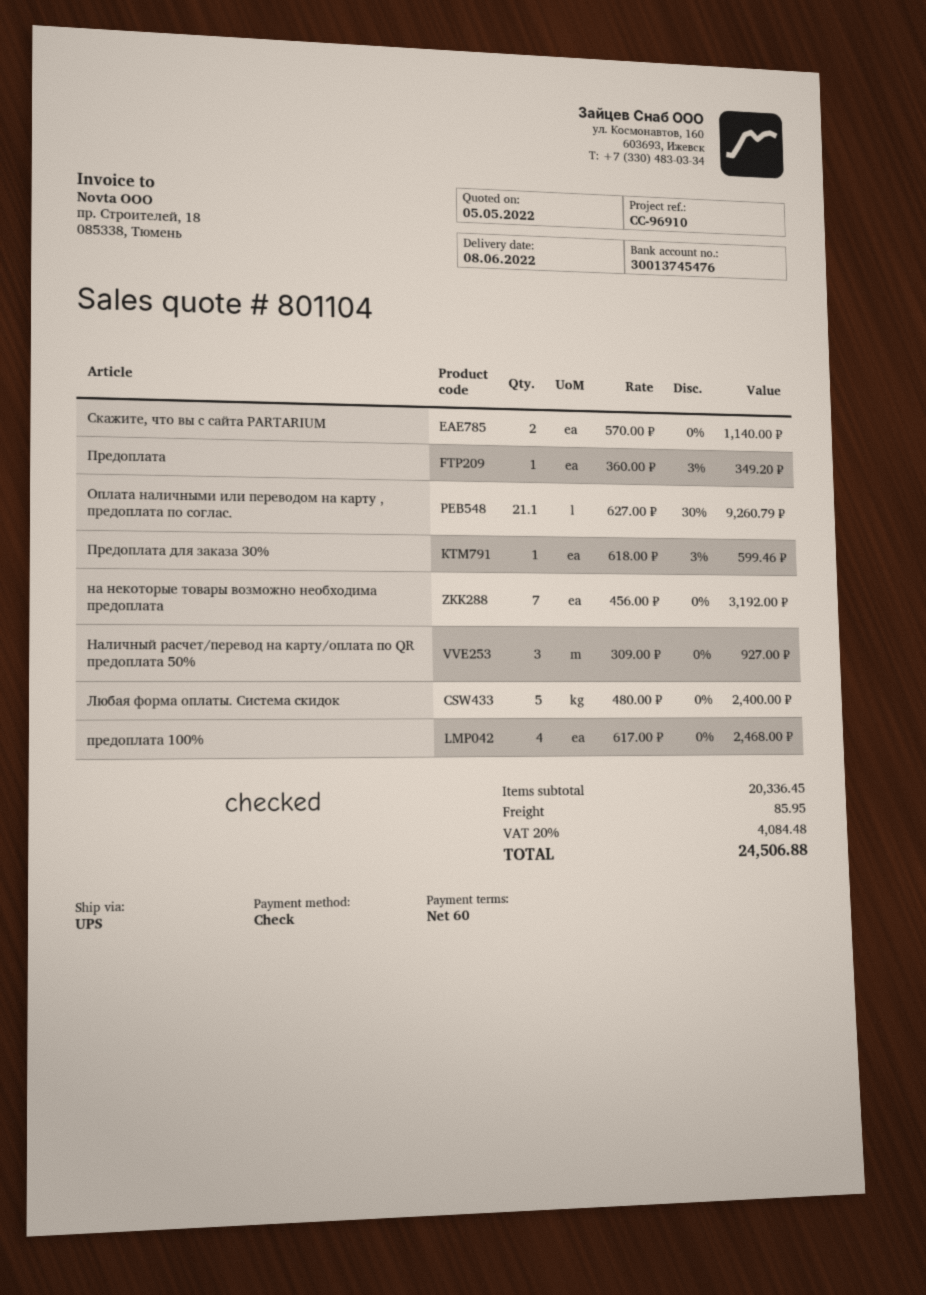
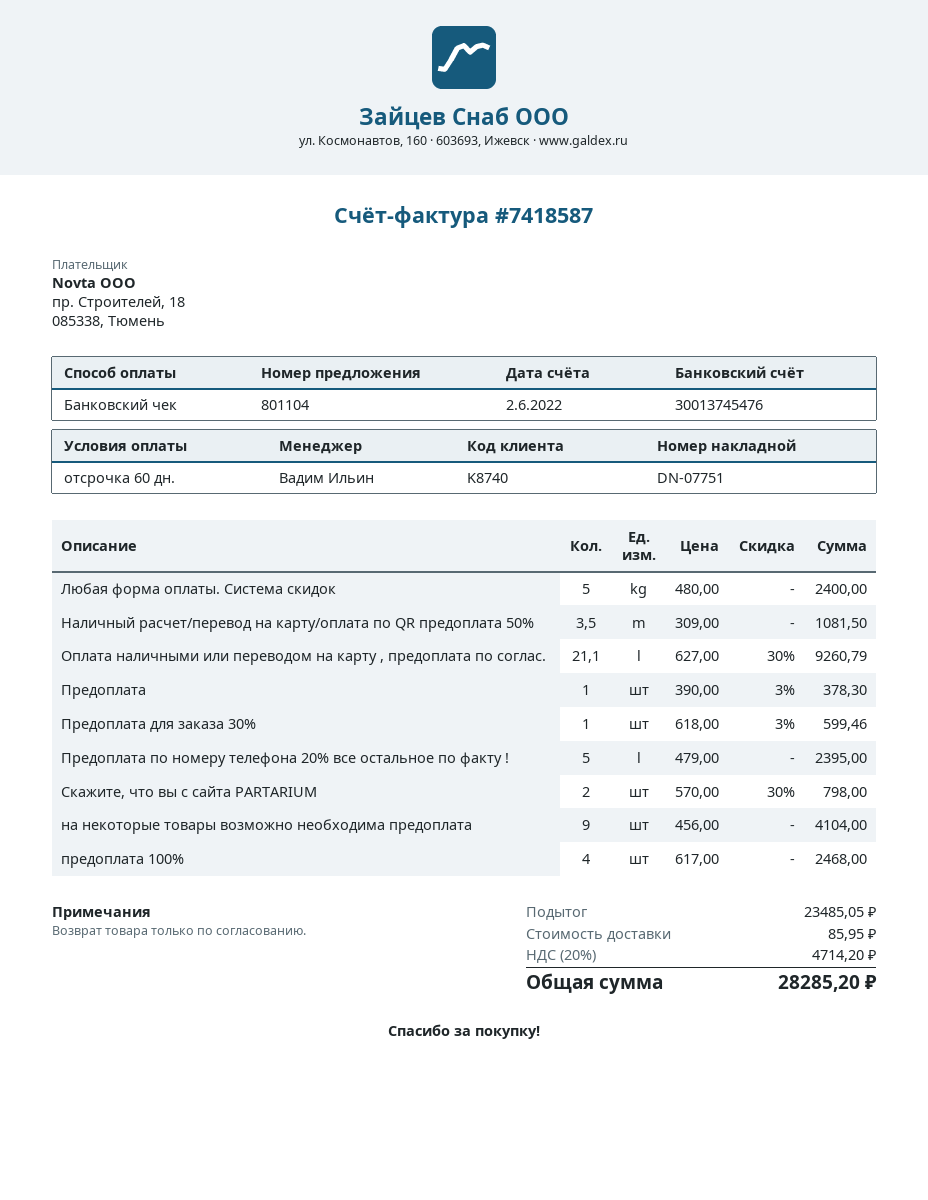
Скажите, что вы с сайта PARTARIUM: 2 x 570.00 = 1140.00 -> 2 x 570.00 - 30% = 798.00
Предоплата: 1 x 360.00 - 3% = 349.20 -> 1 x 390.00 - 3% = 378.30
на некоторые товары возможно необходима предоплата: 7 x 456.00 = 3192.00 -> 9 x 456.00 = 4104.00
Наличный расчет/перевод на карту/оплата по QR предоплата 50%: 3 x 309.00 = 927.00 -> 3.5 x 309.00 = 1081.50
Предоплата по номеру телефона 20% все остальное по факту !: none -> 5 x 479.00 = 2395.00
subtotal: 20336.45 -> 23485.05
tax: 20% = 4084.48 -> 20% = 4714.20
total: 24506.88 -> 28285.20

